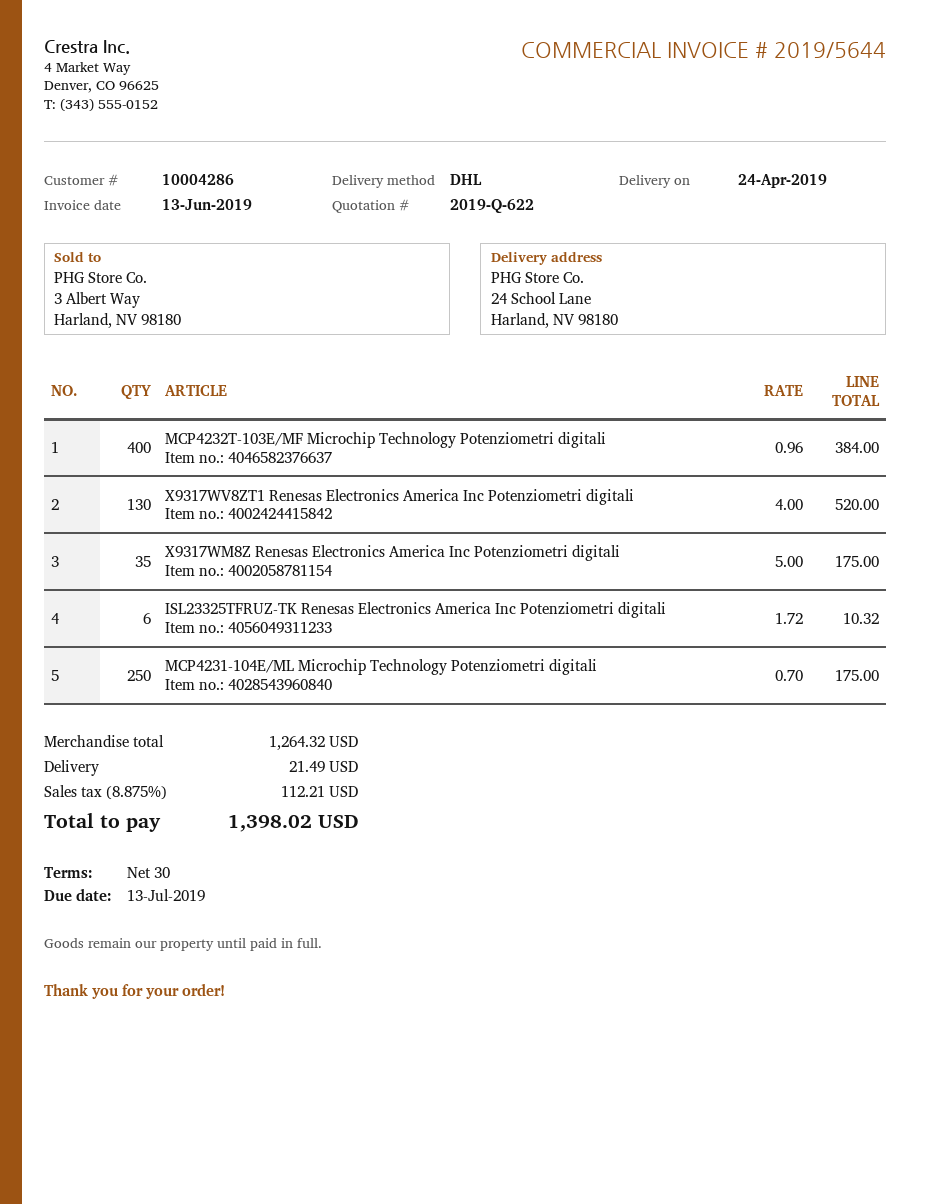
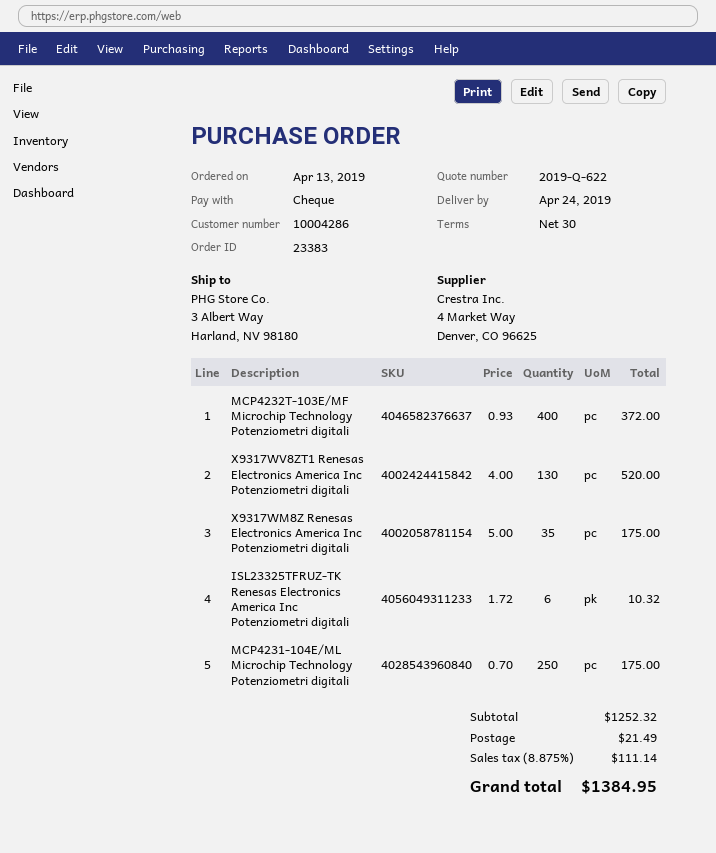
ship to: 24 School Lane, Harland, NV 98180 -> 3 Albert Way, Harland, NV 98180
MCP4232T-103E/MF Microchip Technology Potenziometri digitali: 400 x 0.96 = 384.00 -> 400 x 0.93 = 372.00
subtotal: 1264.32 -> 1252.32
tax: 8.875% = 112.21 -> 8.875% = 111.14
total: 1398.02 -> 1384.95

